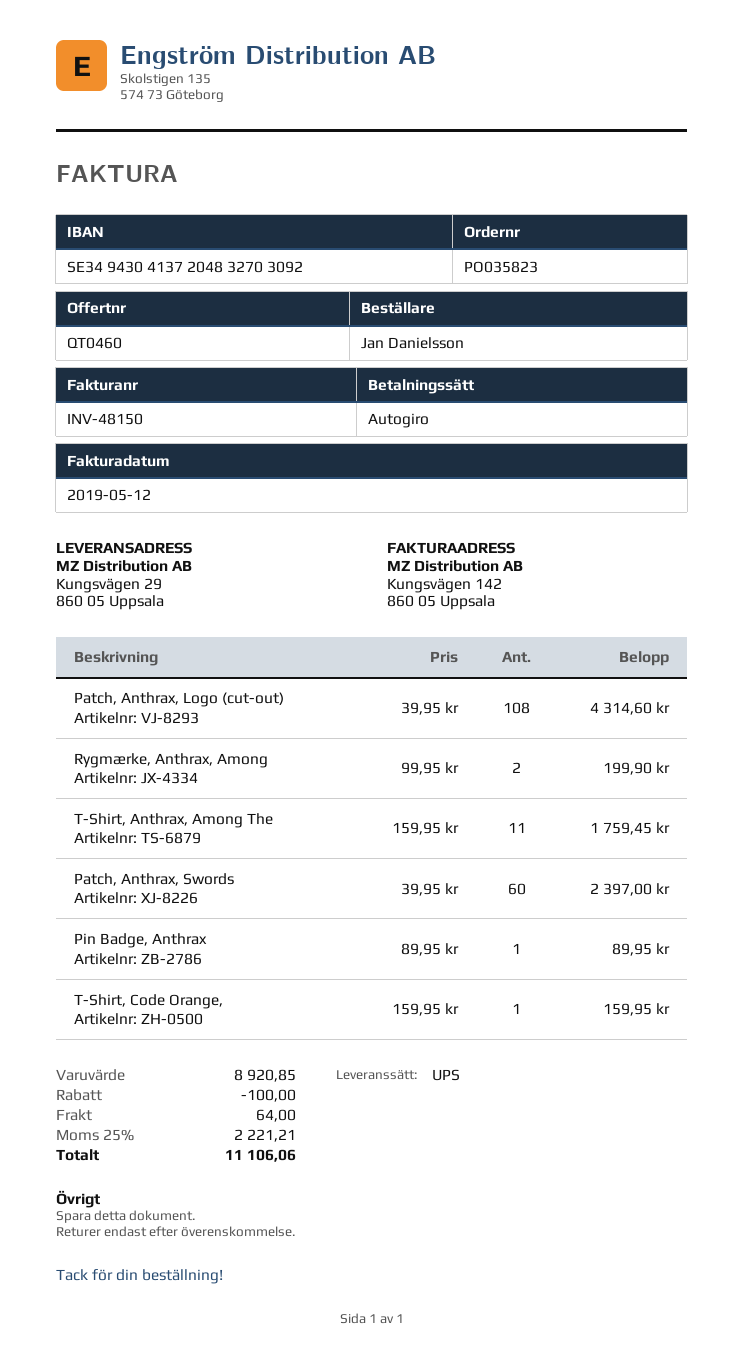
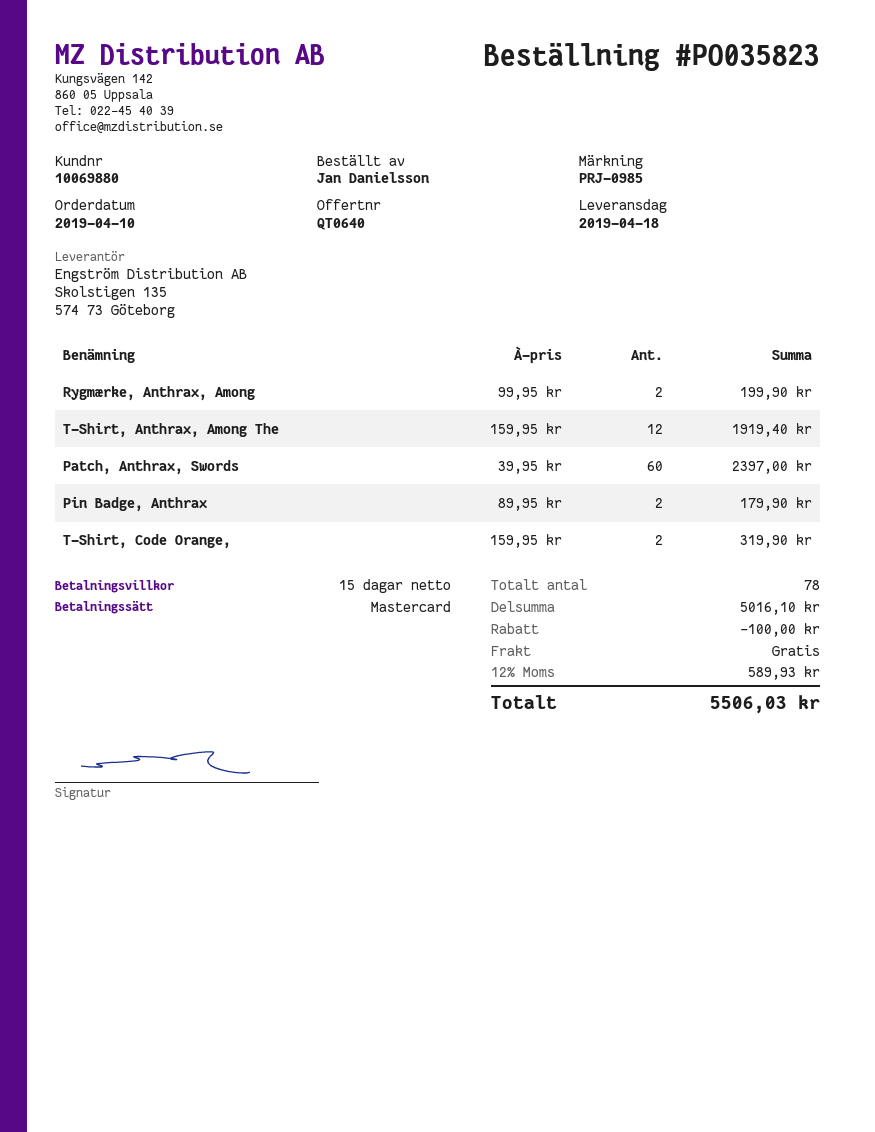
quote number: QT0460 -> QT0640
payment method: direct debit -> Mastercard
Patch, Anthrax, Logo (cut-out): 108 x 39.95 = 4314.60 -> none
T-Shirt, Anthrax, Among The: 11 x 159.95 = 1759.45 -> 12 x 159.95 = 1919.40
Pin Badge, Anthrax: 1 x 89.95 = 89.95 -> 2 x 89.95 = 179.90
T-Shirt, Code Orange,: 1 x 159.95 = 159.95 -> 2 x 159.95 = 319.90
subtotal: 8920.85 -> 5016.10
shipping: 64.00 -> 0.00
tax: 25% = 2221.21 -> 12% = 589.93
total: 11106.06 -> 5506.03

